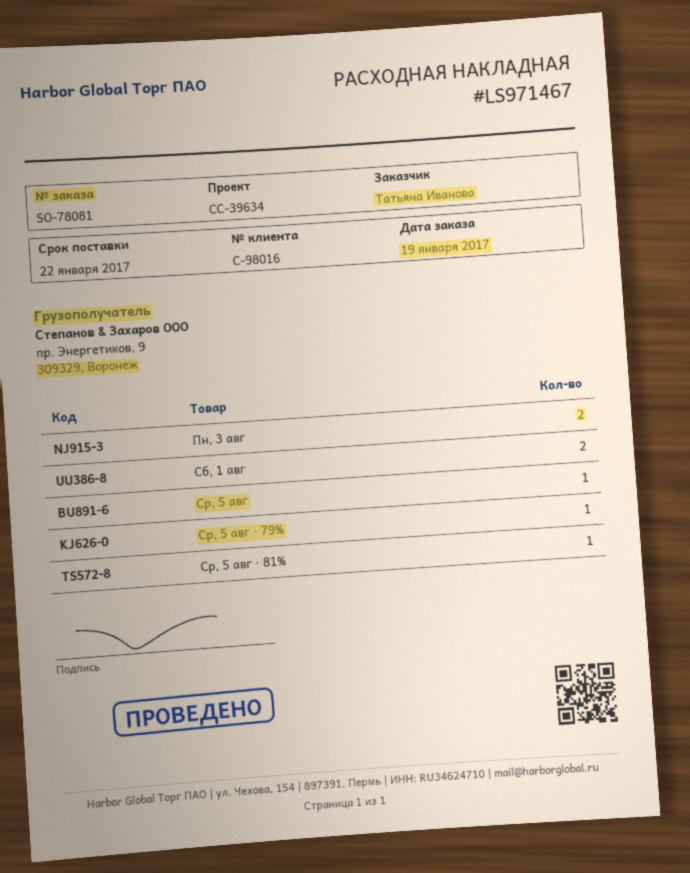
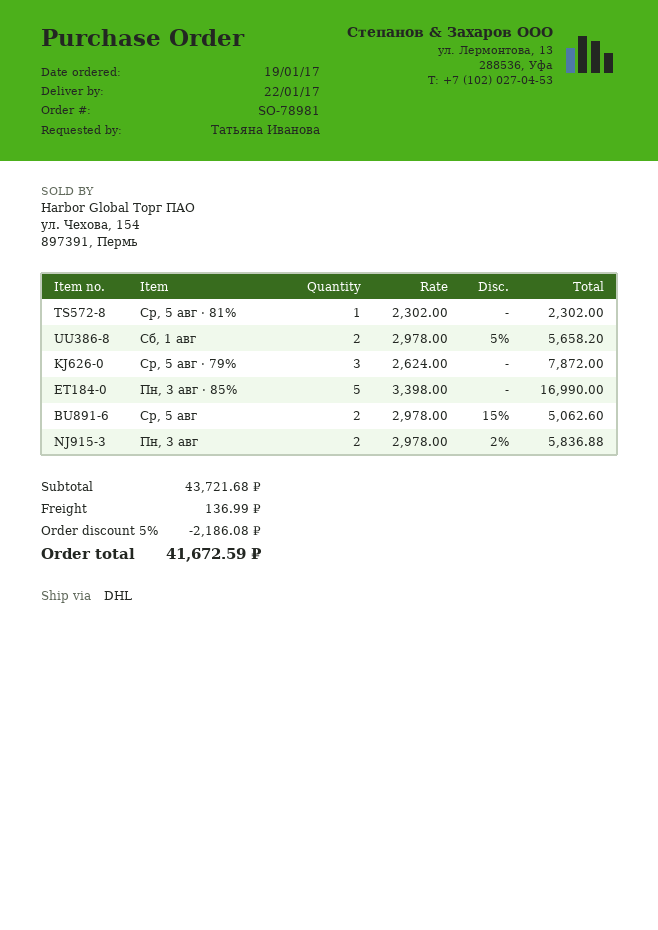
order number: SO-78081 -> SO-78981
Ср, 5 авг: 1 -> 2
Ср, 5 авг · 79%: 1 -> 3
Пн, 3 авг · 85%: none -> 5

